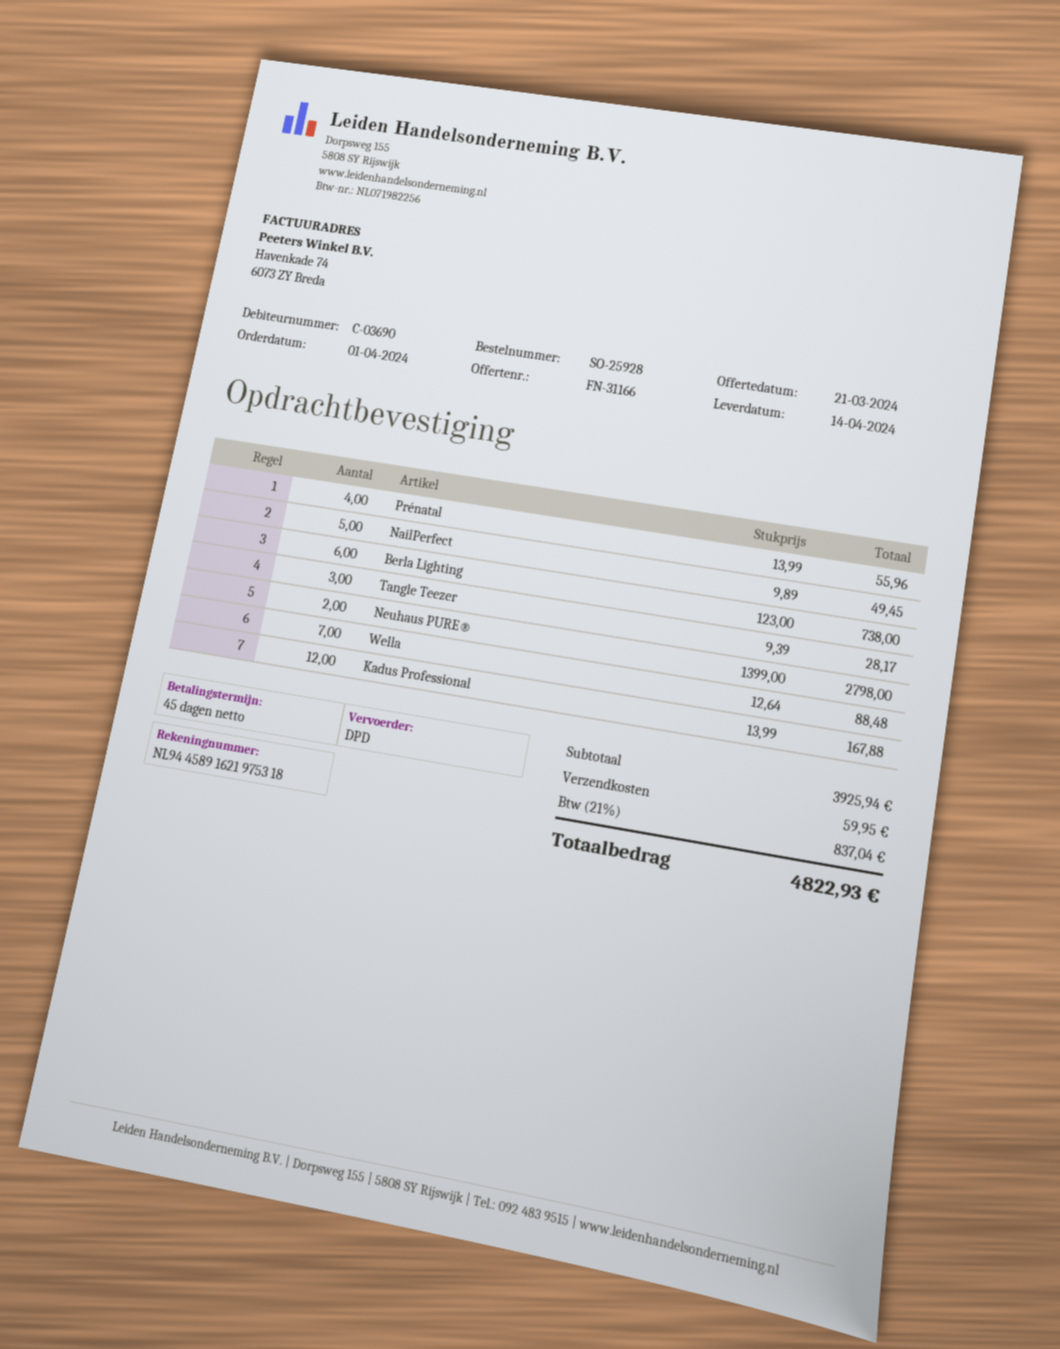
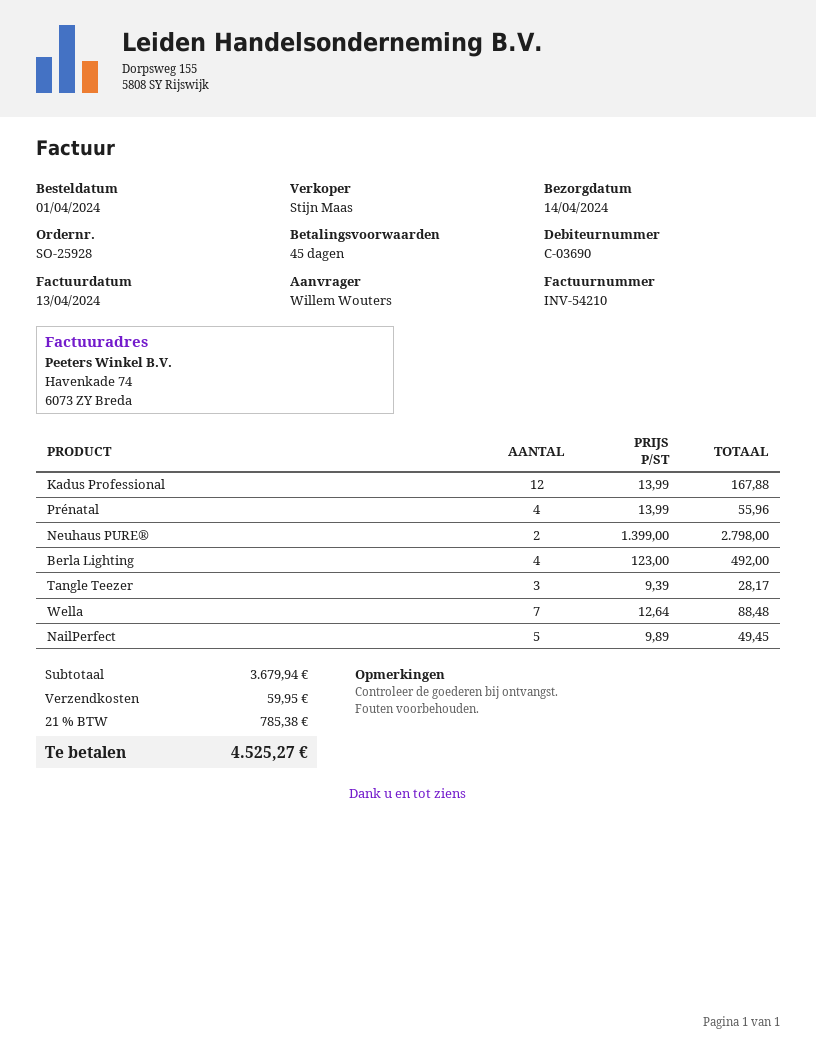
Berla Lighting: 6 x 123.00 = 738.00 -> 4 x 123.00 = 492.00
subtotal: 3925.94 -> 3679.94
tax: 21% = 837.04 -> 21% = 785.38
total: 4822.93 -> 4525.27

